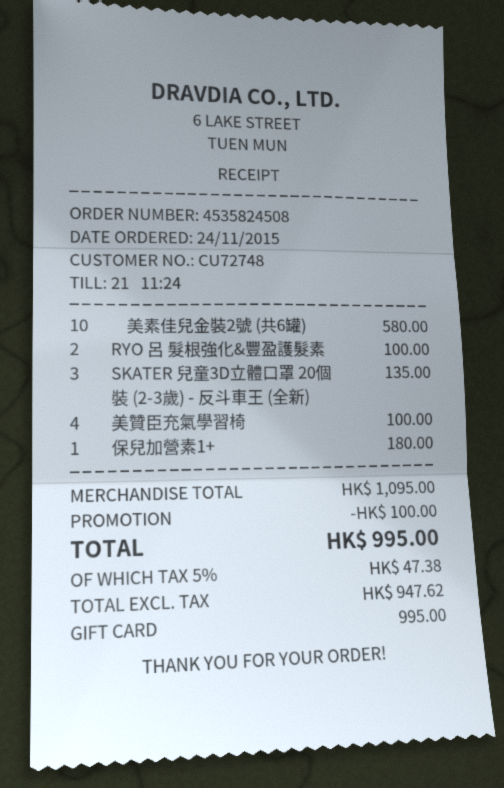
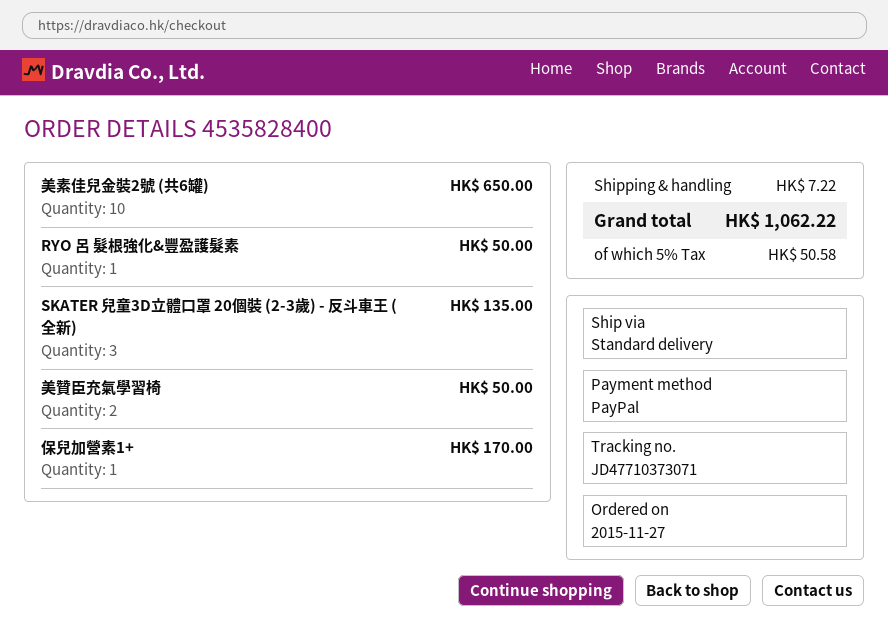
order number: 4535824508 -> 4535828400
order date: 2015-11-24 -> 2015-11-27
payment method: gift card -> PayPal
美素佳兒金裝2號 (共6罐): 10 for 580.00 -> 10 for 650.00
RYO 呂 髮根強化&豐盈護髮素: 2 for 100.00 -> 1 for 50.00
美贊臣充氣學習椅: 4 for 100.00 -> 2 for 50.00
保兒加營素1+: 1 for 180.00 -> 1 for 170.00
discount: 100.00 -> none
shipping: none -> 7.22
tax: 5% = 47.38 -> 5% = 50.58
total: 995.00 -> 1062.22

